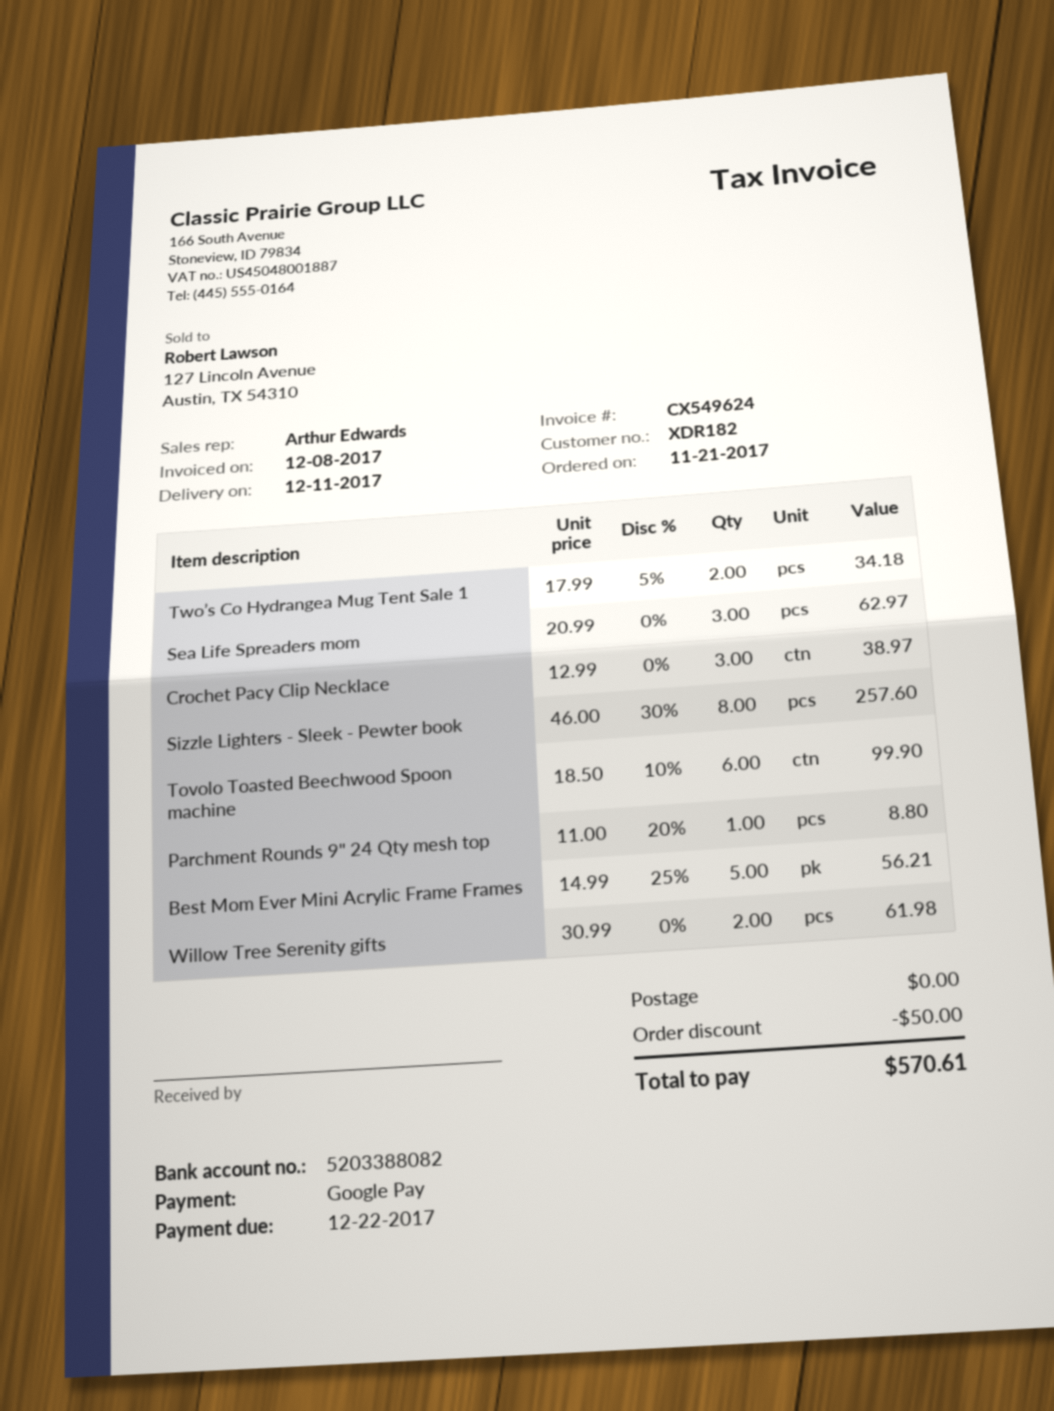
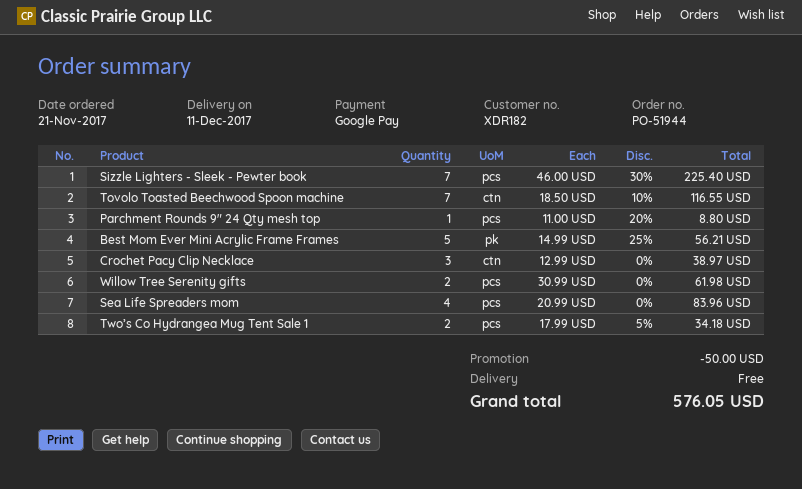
Sea Life Spreaders mom: 3 x 20.99 = 62.97 -> 4 x 20.99 = 83.96
Sizzle Lighters - Sleek - Pewter book: 8 x 46.00 - 30% = 257.60 -> 7 x 46.00 - 30% = 225.40
Tovolo Toasted Beechwood Spoon machine: 6 x 18.50 - 10% = 99.90 -> 7 x 18.50 - 10% = 116.55
total: 570.61 -> 576.05

